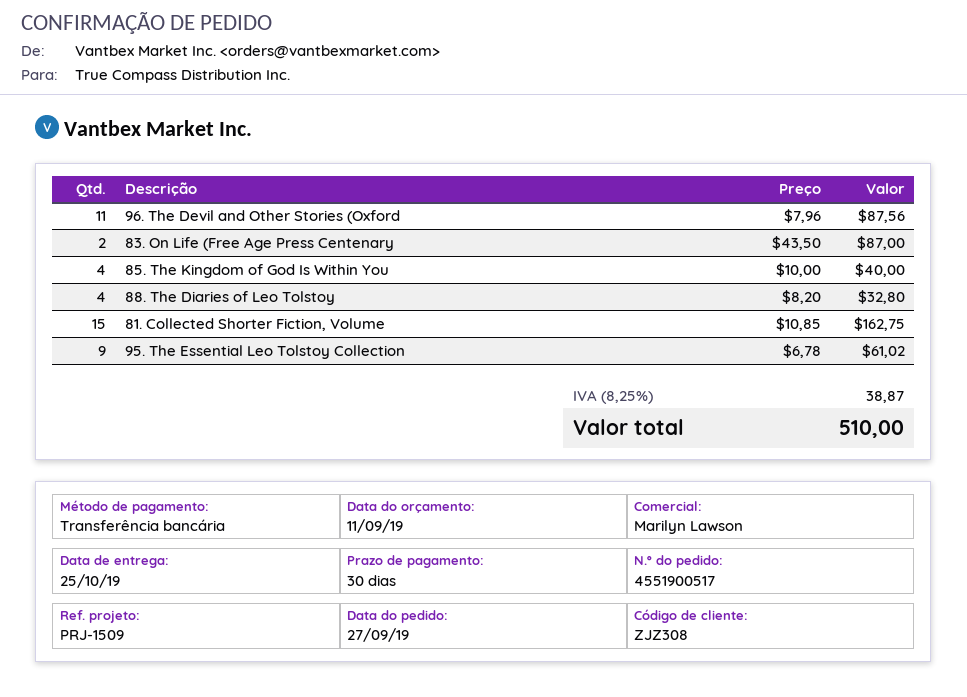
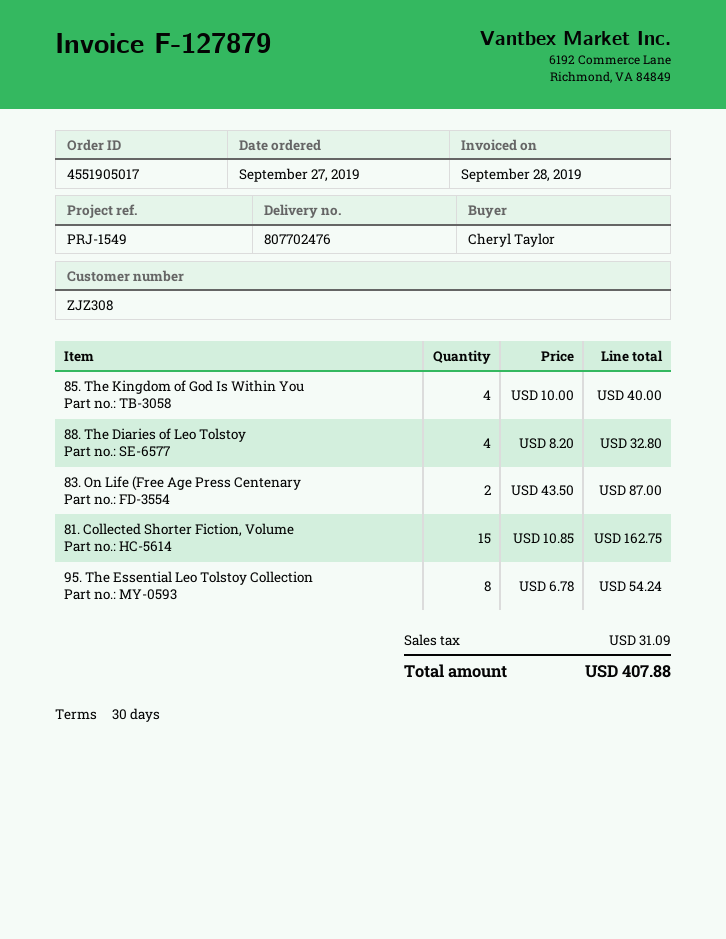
order number: 4551900517 -> 4551905017
reference: PRJ-1509 -> PRJ-1549
96. The Devil and Other Stories (Oxford: 11 x 7.96 = 87.56 -> none
95. The Essential Leo Tolstoy Collection: 9 x 6.78 = 61.02 -> 8 x 6.78 = 54.24
tax: 38.87 -> 31.09
total: 510.00 -> 407.88

